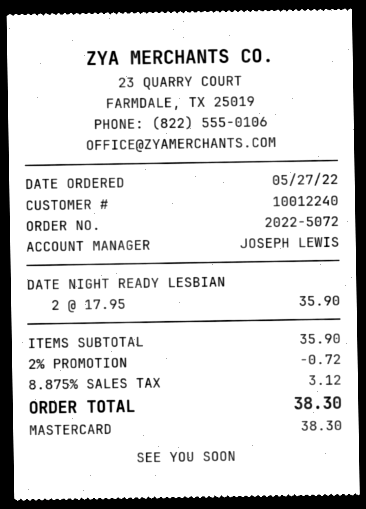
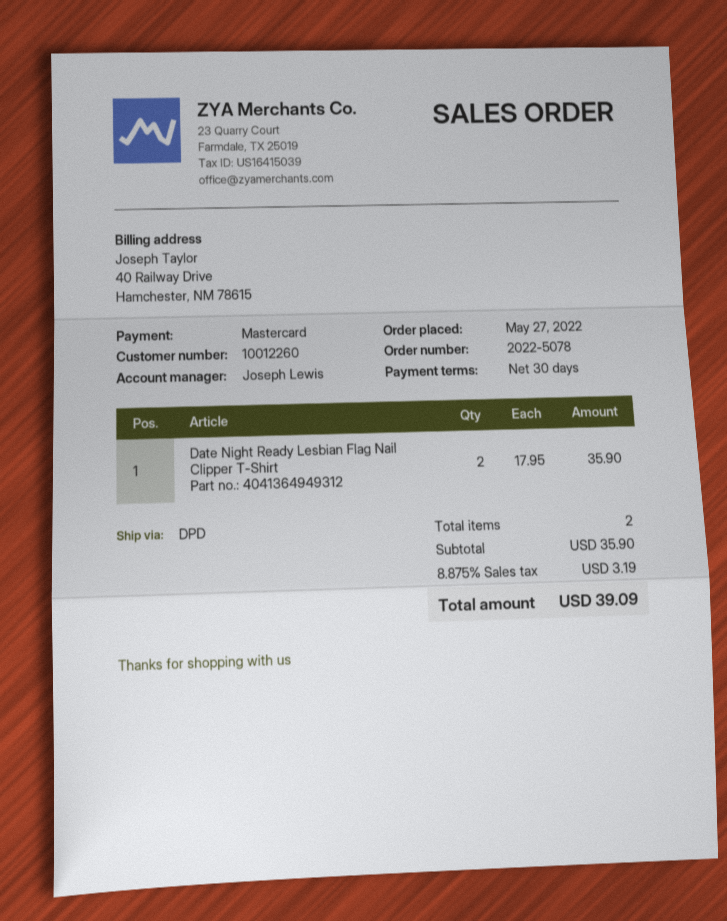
order number: 2022-5072 -> 2022-5078
customer number: 10012240 -> 10012260
discount: 2% = 0.72 -> none
tax: 8.875% = 3.12 -> 8.875% = 3.19
total: 38.30 -> 39.09

